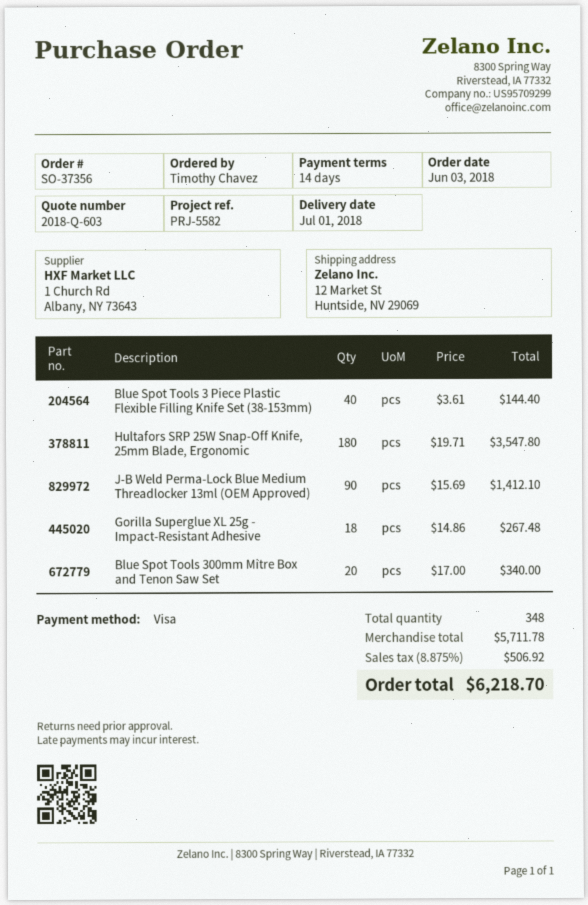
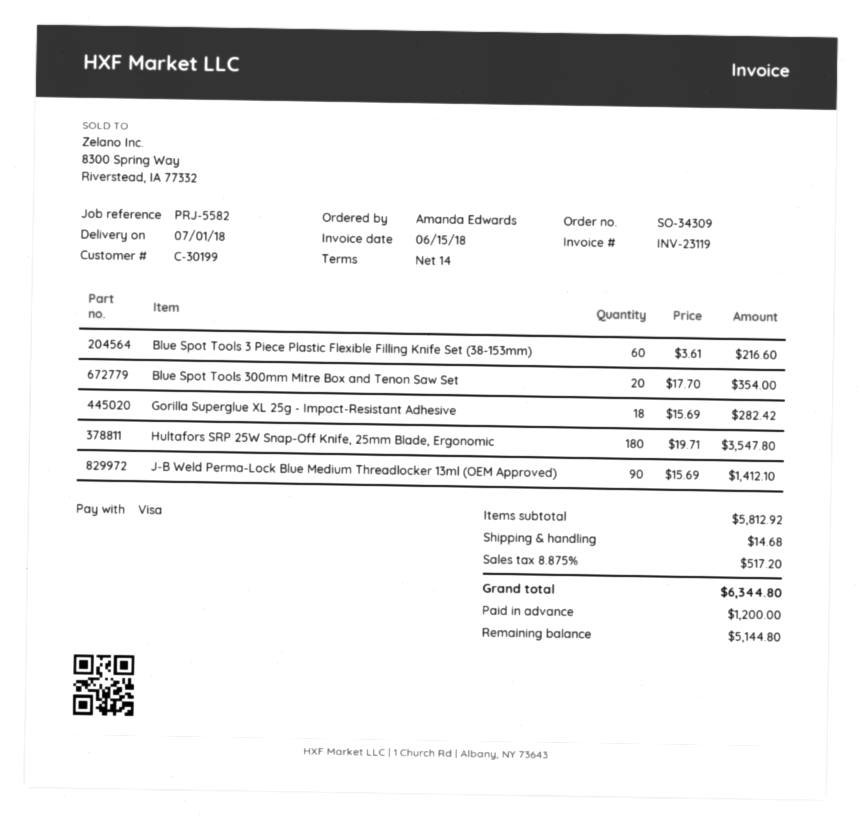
order number: SO-37356 -> SO-34309
ordered by: Timothy Chavez -> Amanda Edwards
Blue Spot Tools 3 Piece Plastic Flexible Filling Knife Set (38-153mm): 40 x 3.61 = 144.40 -> 60 x 3.61 = 216.60
Gorilla Superglue XL 25g - Impact-Resistant Adhesive: 18 x 14.86 = 267.48 -> 18 x 15.69 = 282.42
Blue Spot Tools 300mm Mitre Box and Tenon Saw Set: 20 x 17.00 = 340.00 -> 20 x 17.70 = 354.00
subtotal: 5711.78 -> 5812.92
shipping: none -> 14.68
tax: 8.875% = 506.92 -> 8.875% = 517.20
total: 6218.70 -> 6344.80

